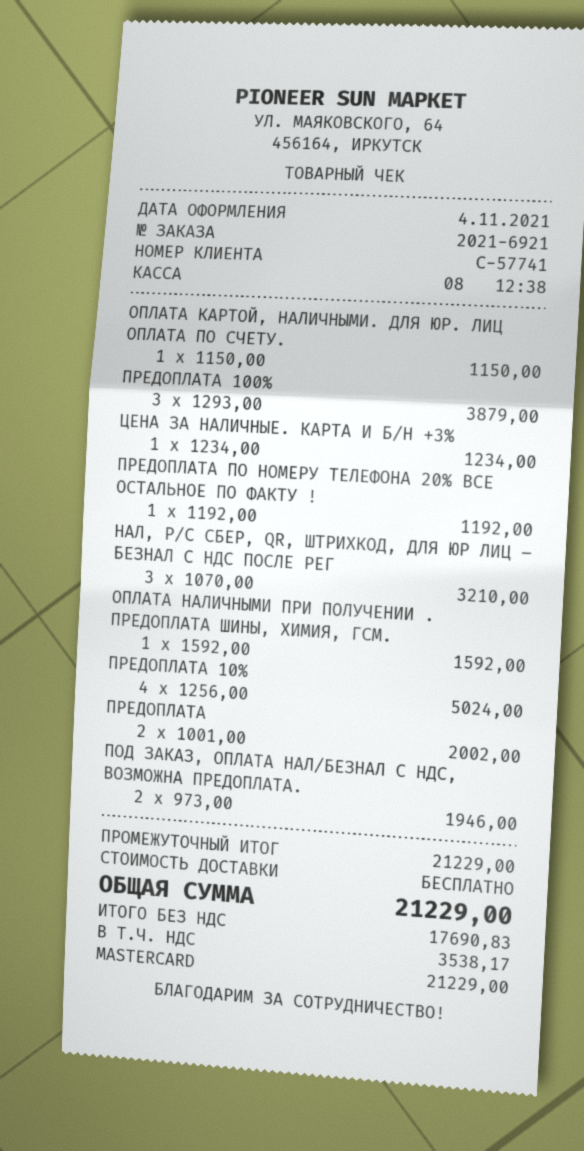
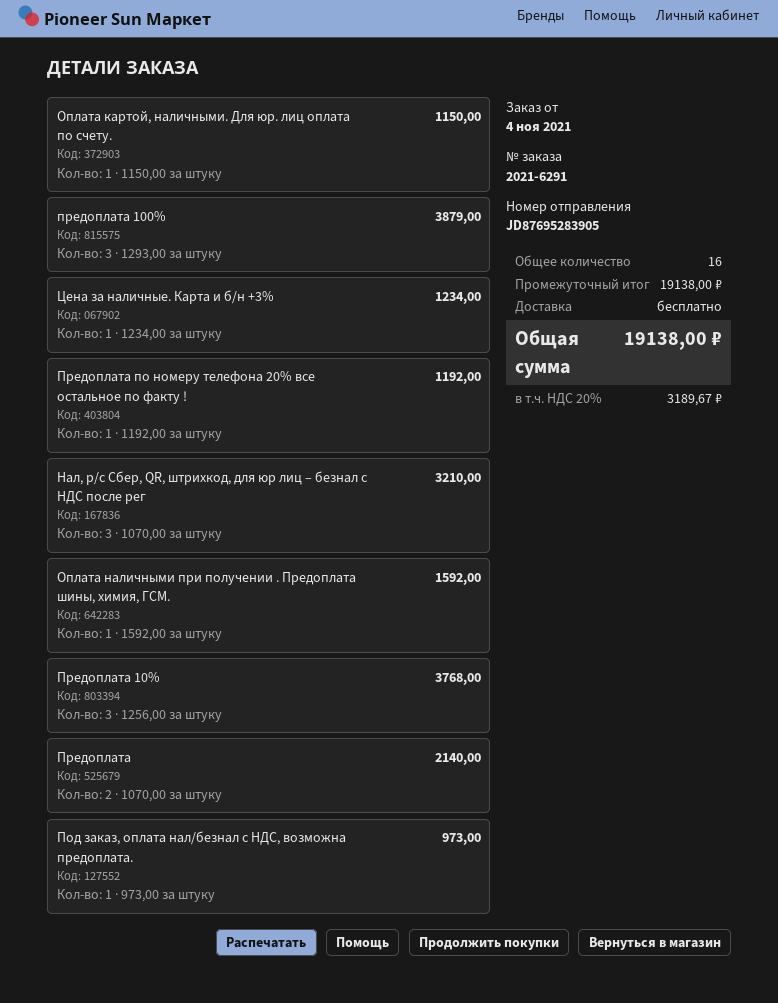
order number: 2021-6921 -> 2021-6291
ПРЕДОПЛАТА 10%: 4 x 1256.00 = 5024.00 -> 3 x 1256.00 = 3768.00
ПРЕДОПЛАТА: 2 x 1001.00 = 2002.00 -> 2 x 1070.00 = 2140.00
ПОД ЗАКАЗ, ОПЛАТА НАЛ/БЕЗНАЛ С НДС, ВОЗМОЖНА ПРЕДОПЛАТА.: 2 x 973.00 = 1946.00 -> 1 x 973.00 = 973.00
subtotal: 21229.00 -> 19138.00
tax: 3538.17 -> 3189.67
total: 21229.00 -> 19138.00

